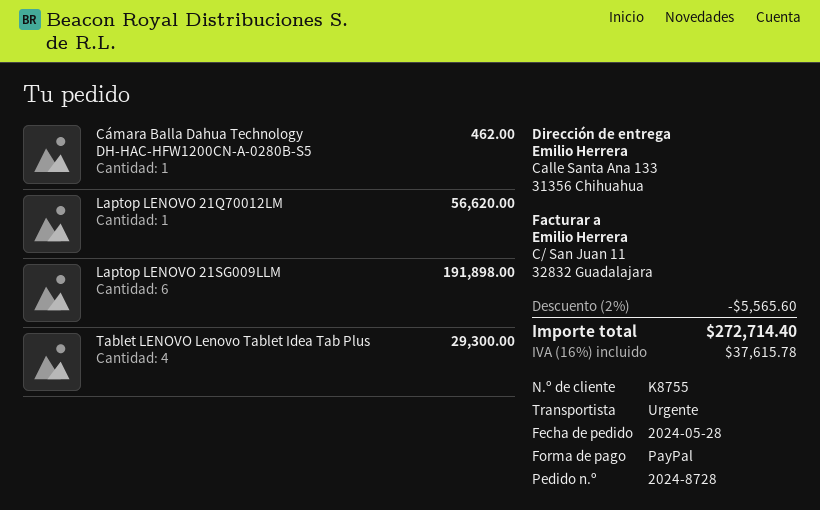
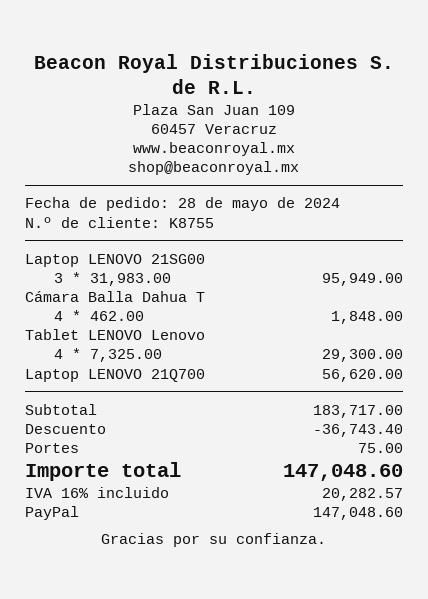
Cámara Balla Dahua Technology DH-HAC-HFW1200CN-A-0280B-S5: 1 for 462.00 -> 4 for 1848.00
Laptop LENOVO 21SG009LLM: 6 for 191898.00 -> 3 for 95949.00
discount: 5565.60 -> 36743.40
shipping: none -> 75.00
tax: 16% = 37615.78 -> 16% = 20282.57
total: 272714.40 -> 147048.60

